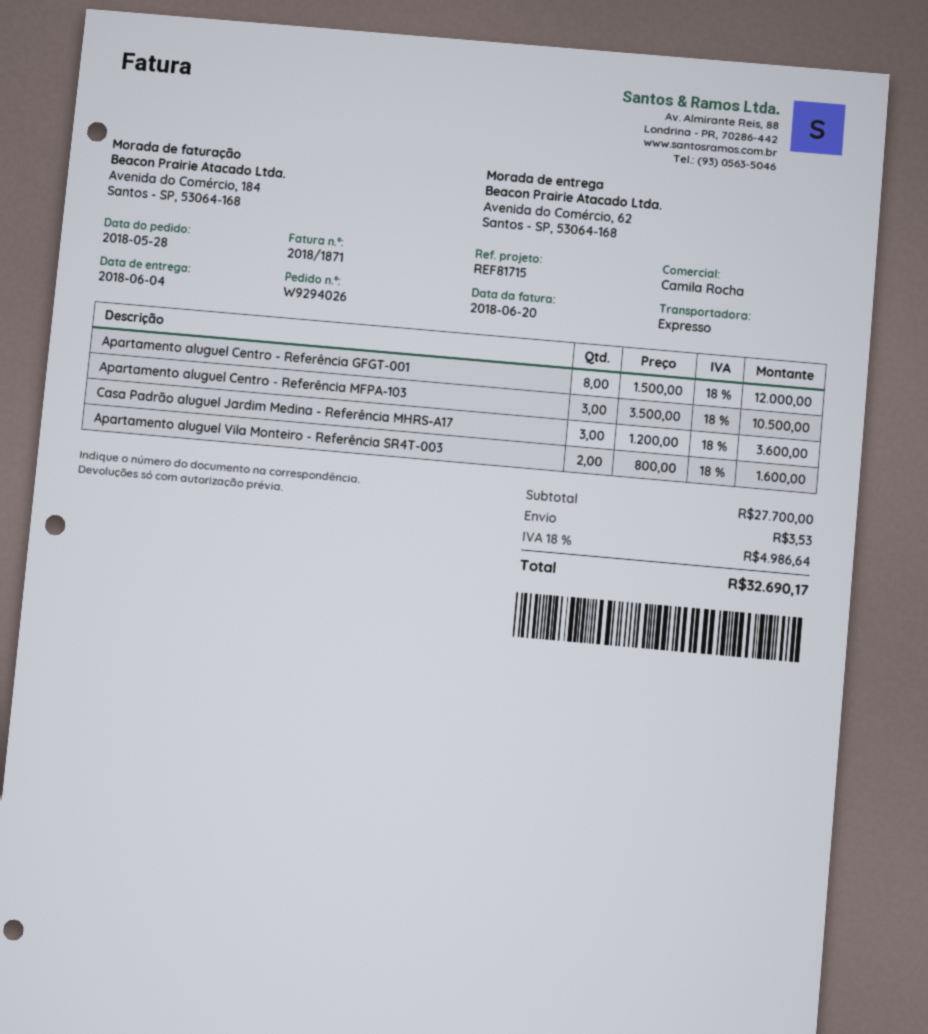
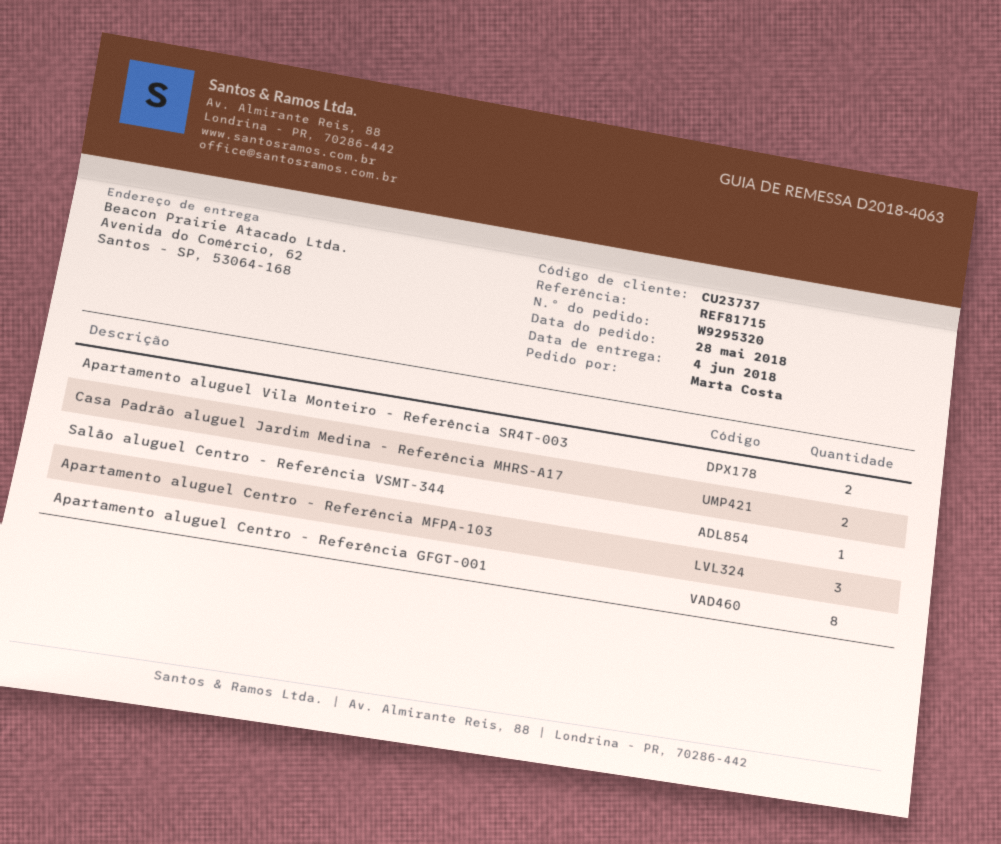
order number: W9294026 -> W9295320
Casa Padrão aluguel Jardim Medina - Referência MHRS-A17: 3 -> 2
Salão aluguel Centro - Referência VSMT-344: none -> 1

